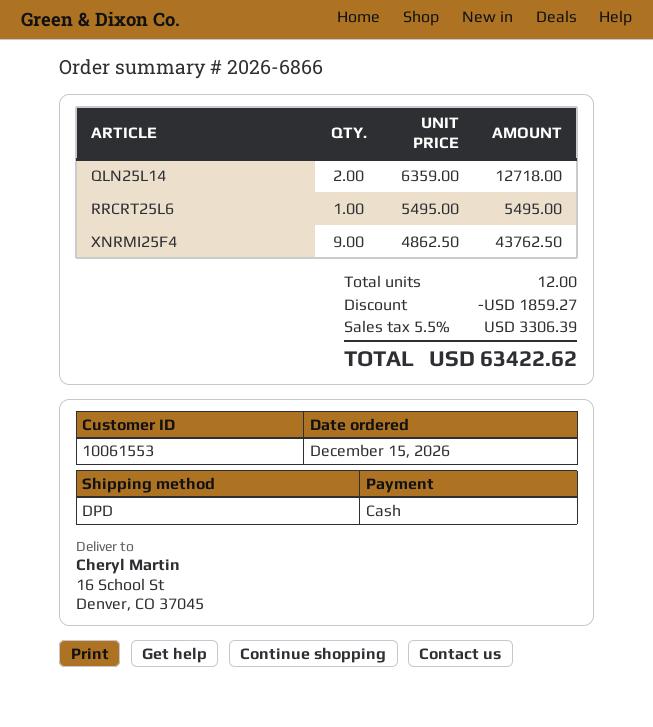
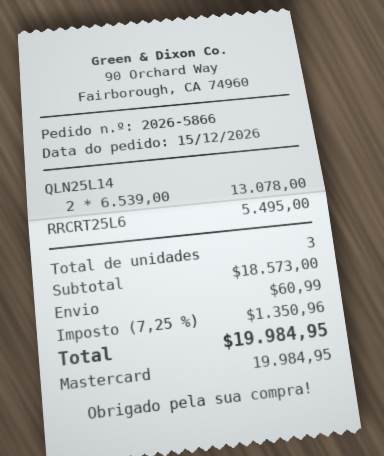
order number: 2026-6866 -> 2026-5866
payment method: cash -> Mastercard
QLN25L14: 2 x 6359.00 = 12718.00 -> 2 x 6539.00 = 13078.00
XNRMI25F4: 9 x 4862.50 = 43762.50 -> none
total quantity: 12 -> 3
discount: 1859.27 -> none
shipping: none -> 60.99
tax: 5.5% = 3306.39 -> 7.25% = 1350.96
total: 63422.62 -> 19984.95

